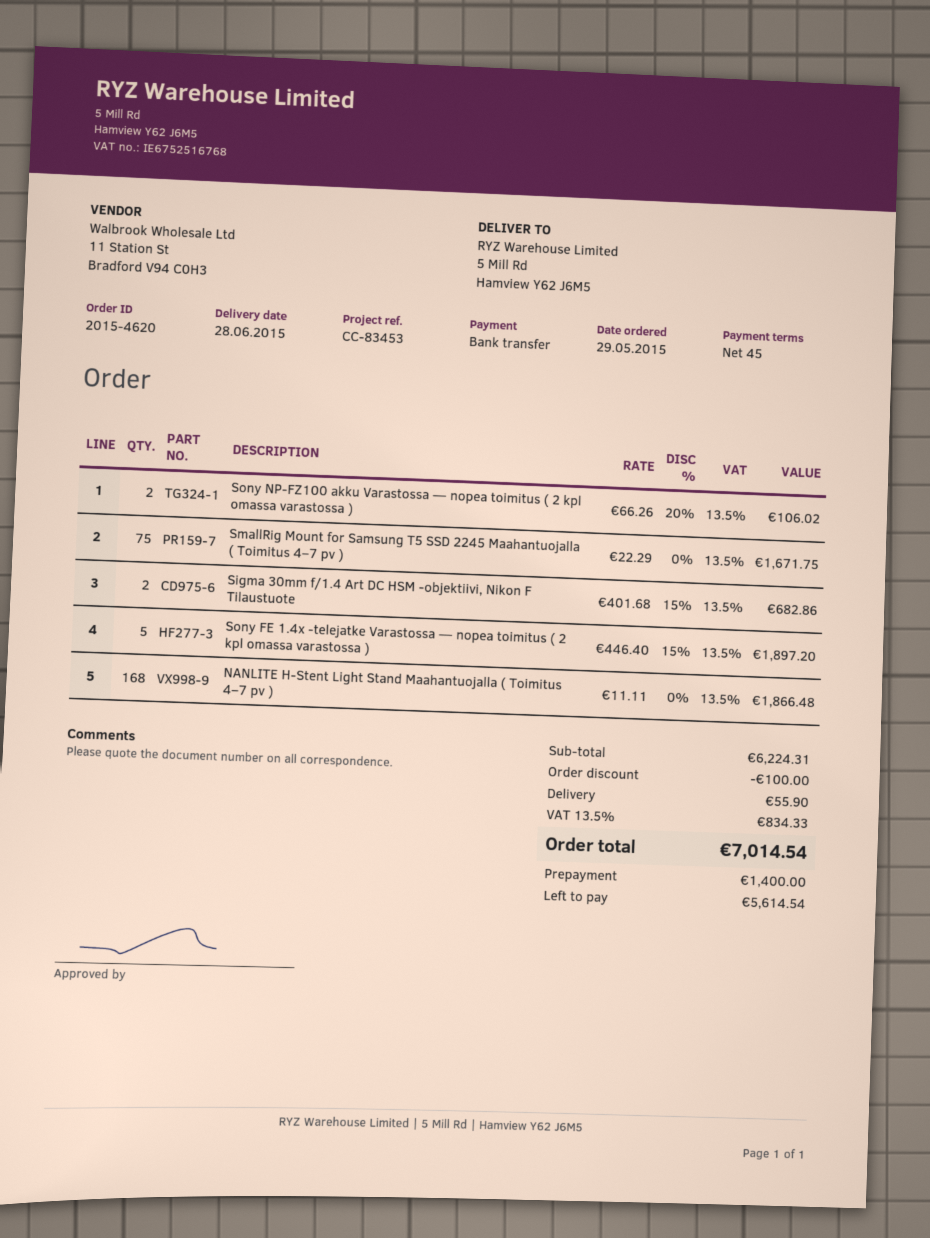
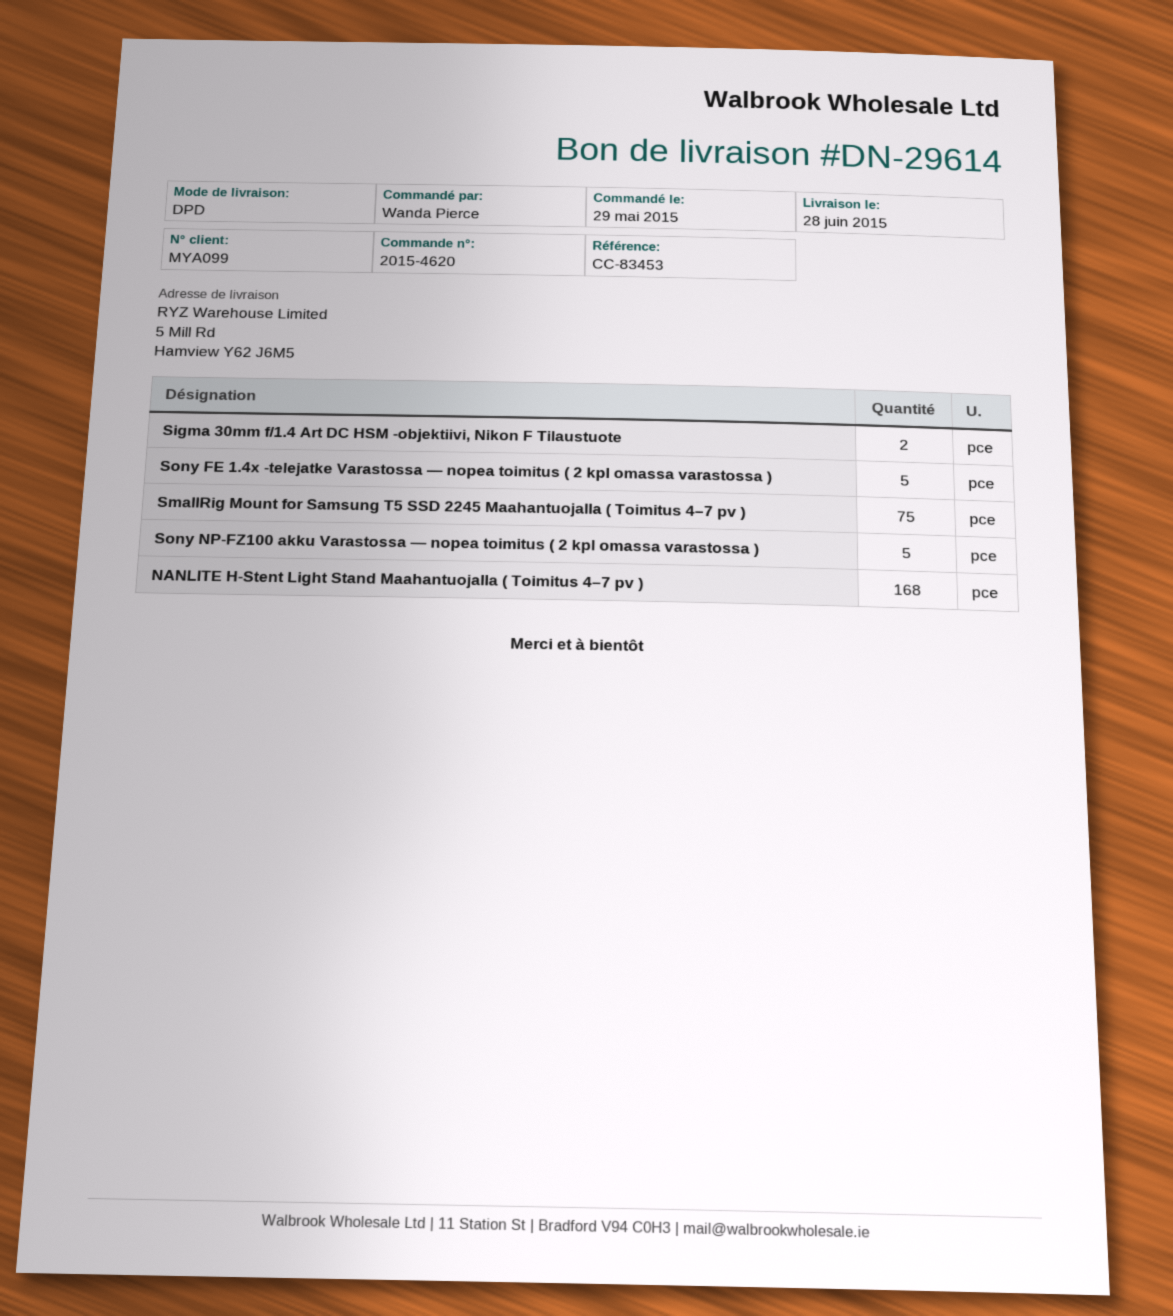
Sony NP-FZ100 akku Varastossa — nopea toimitus ( 2 kpl omassa varastossa ): 2 -> 5

